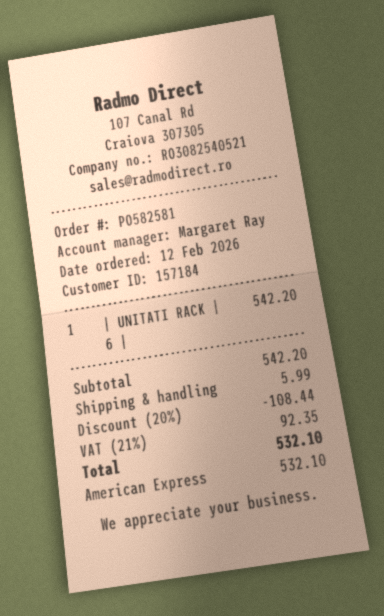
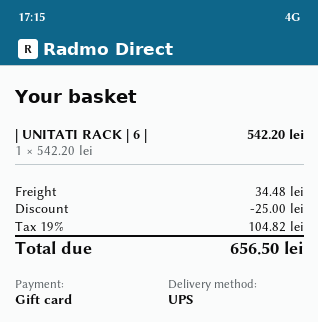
payment method: American Express -> gift card
discount: 108.44 -> 25.00
shipping: 5.99 -> 34.48
tax: 21% = 92.35 -> 19% = 104.82
total: 532.10 -> 656.50

